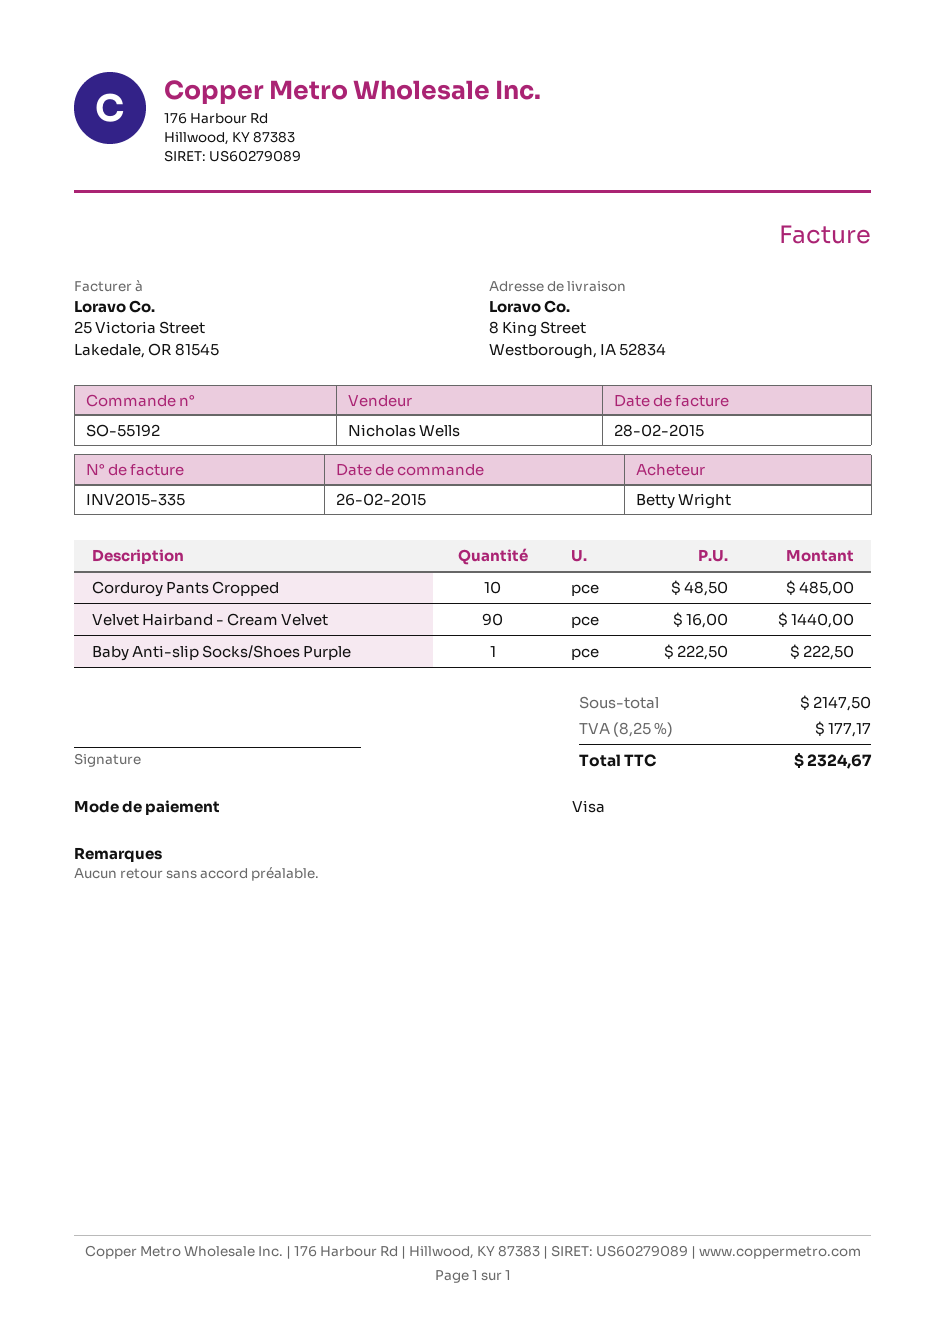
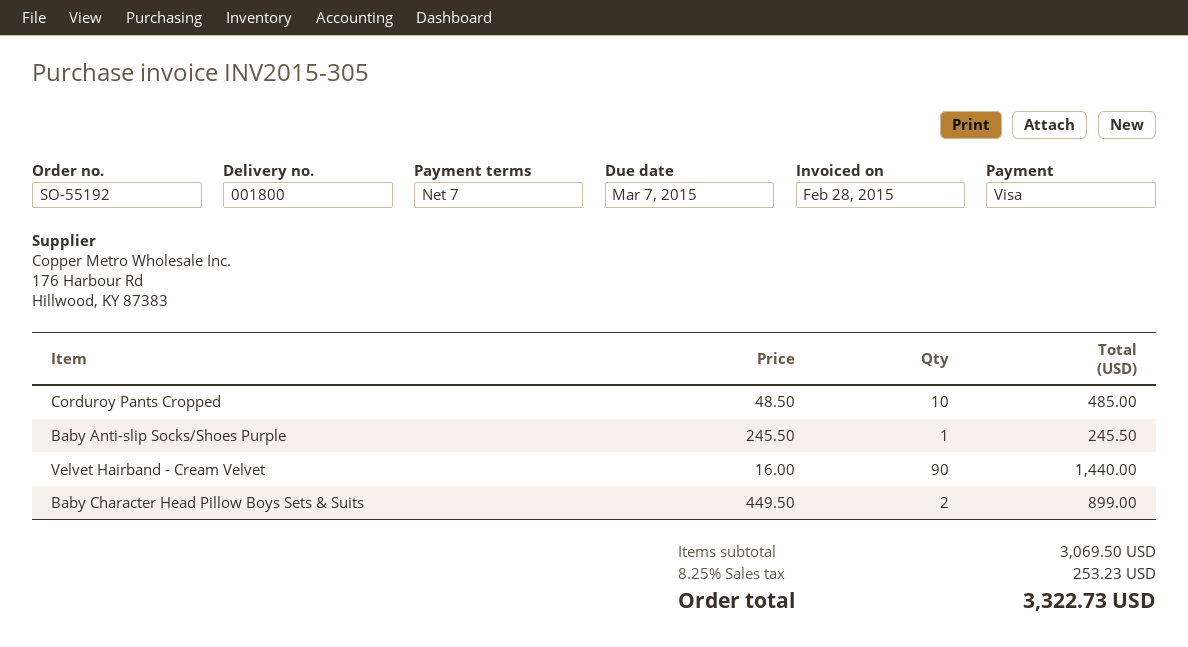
invoice number: INV2015-335 -> INV2015-305
Baby Anti-slip Socks/Shoes Purple: 1 x 222.50 = 222.50 -> 1 x 245.50 = 245.50
Baby Character Head Pillow Boys Sets & Suits: none -> 2 x 449.50 = 899.00
subtotal: 2147.50 -> 3069.50
tax: 8.25% = 177.17 -> 8.25% = 253.23
total: 2324.67 -> 3322.73

